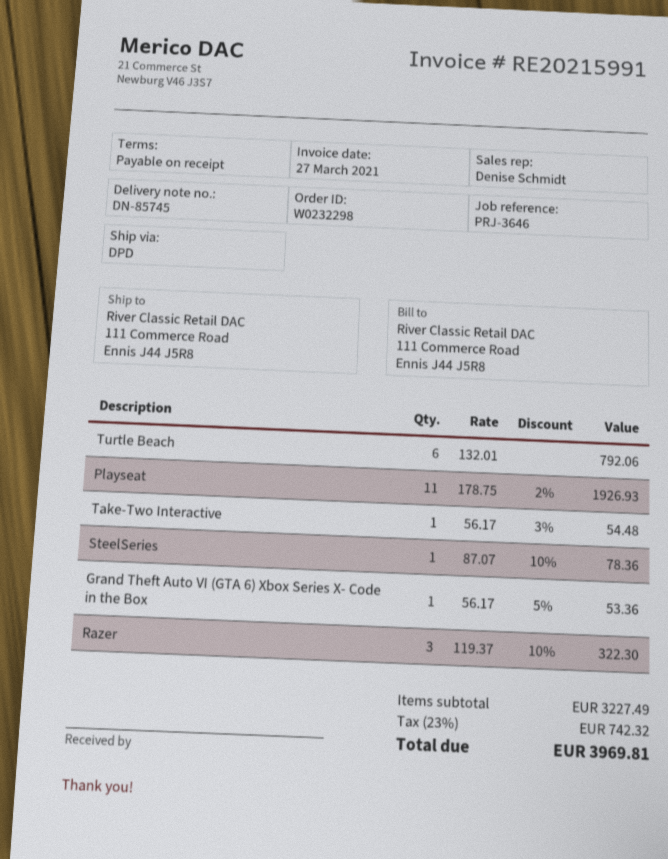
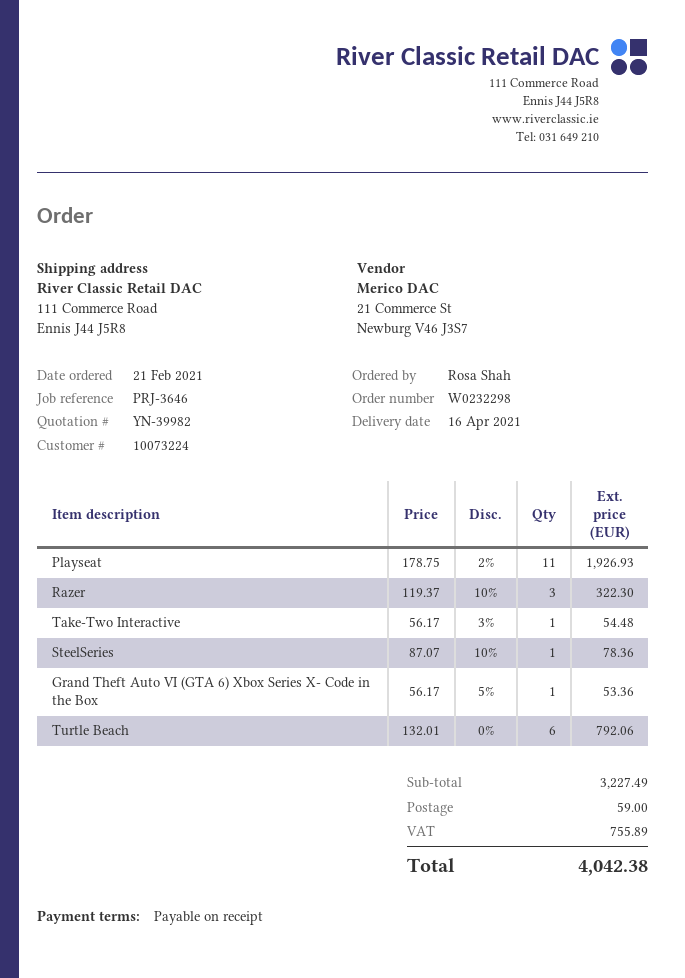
shipping: none -> 59.00
tax: 742.32 -> 755.89
total: 3969.81 -> 4042.38

